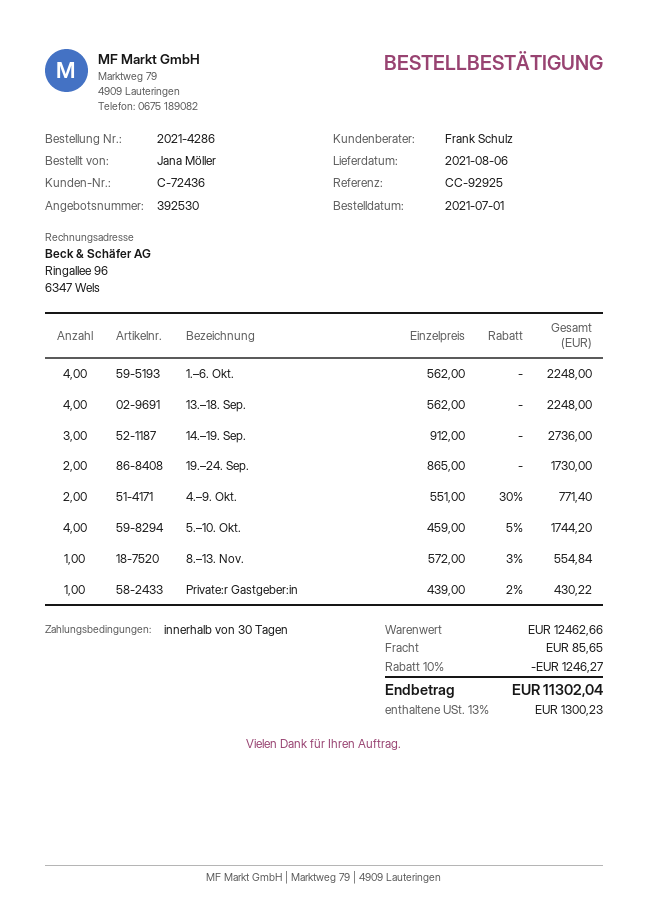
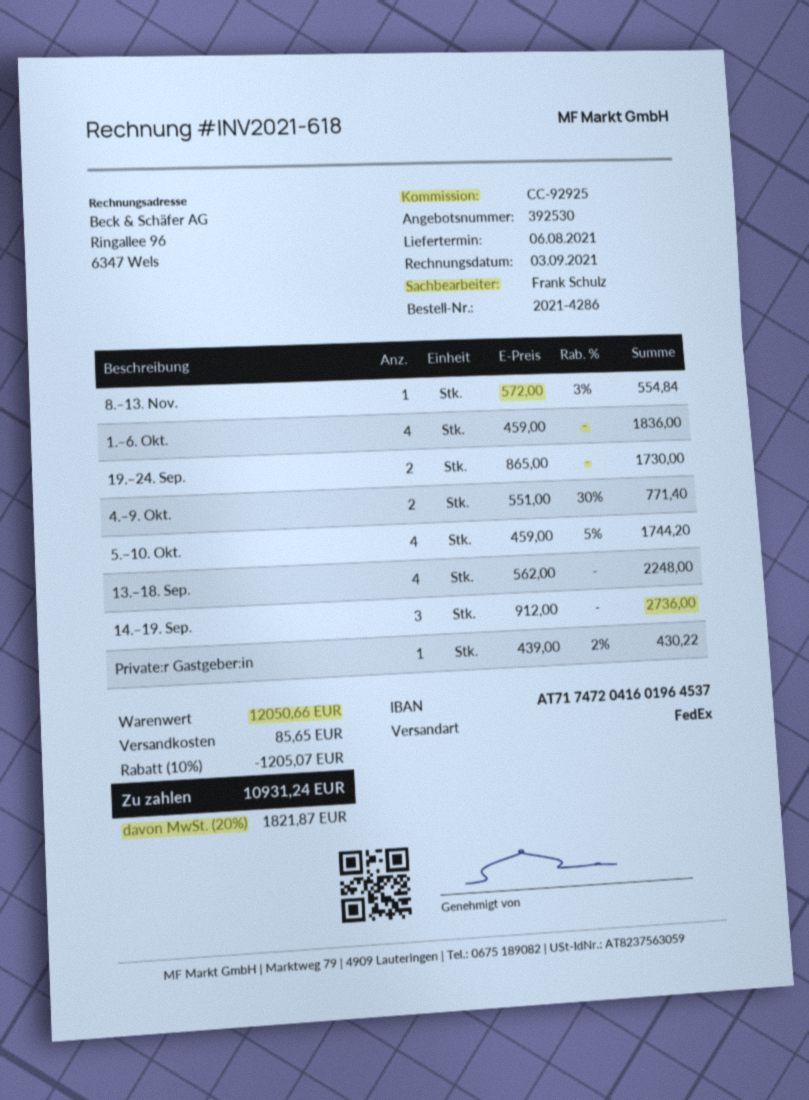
1.–6. Okt.: 4 x 562.00 = 2248.00 -> 4 x 459.00 = 1836.00
subtotal: 12462.66 -> 12050.66
discount: 10% = 1246.27 -> 10% = 1205.07
tax: 13% = 1300.23 -> 20% = 1821.87
total: 11302.04 -> 10931.24

